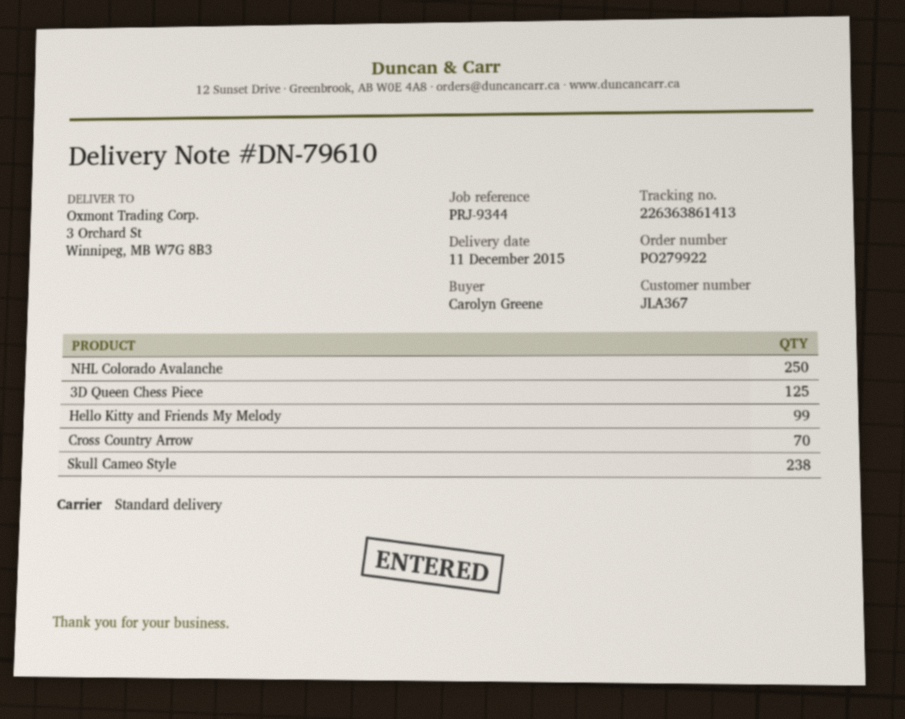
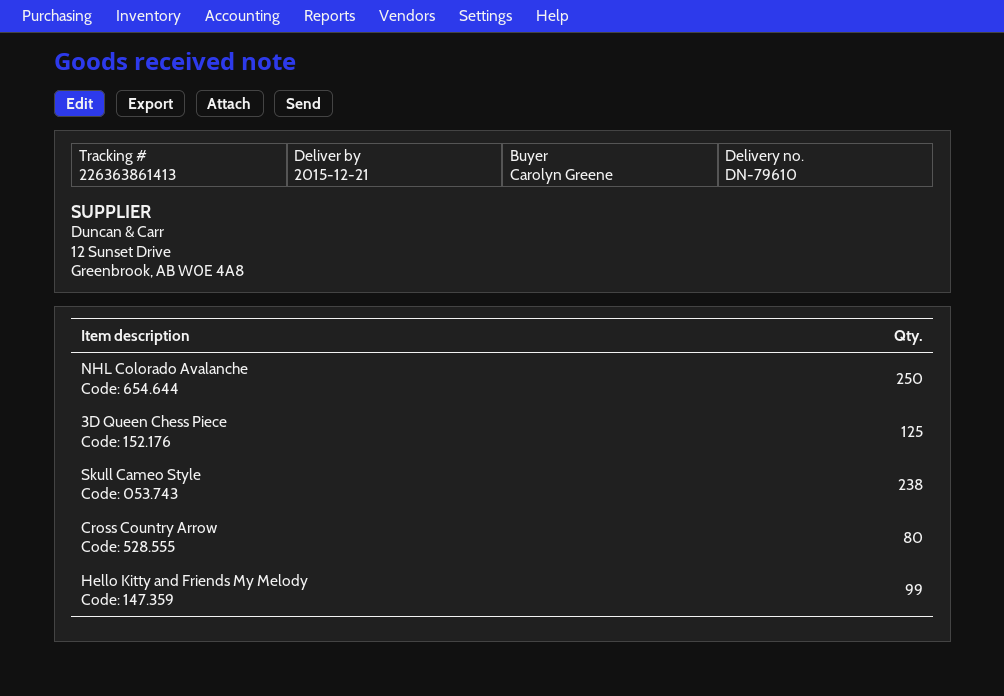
delivery date: 2015-12-11 -> 2015-12-21
Cross Country Arrow: 70 -> 80

